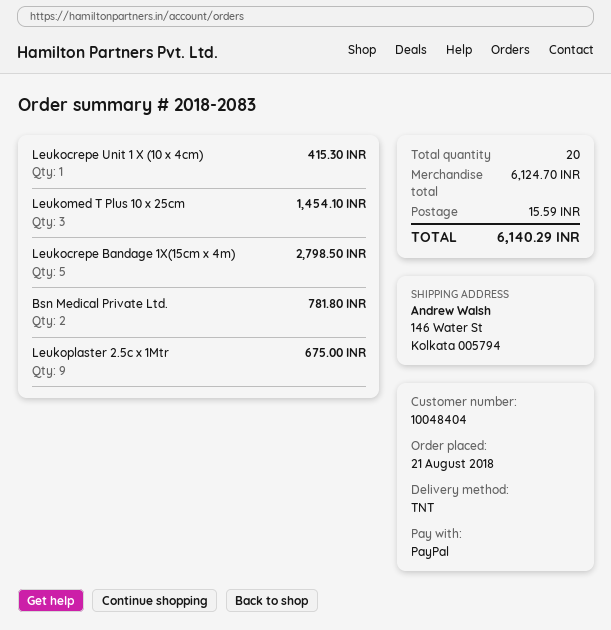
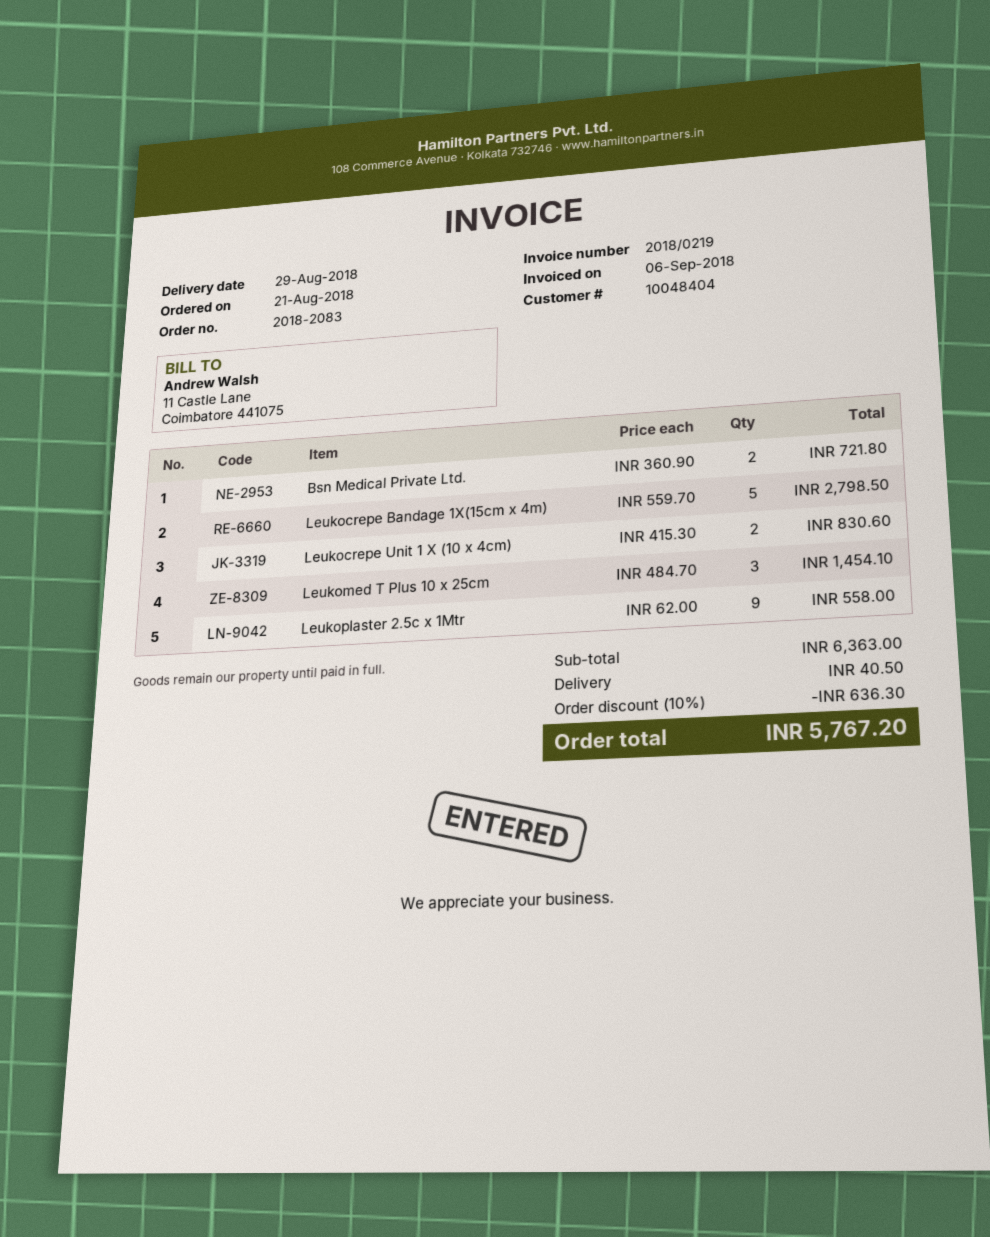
Leukocrepe Unit 1 X (10 x 4cm): 1 for 415.30 -> 2 for 830.60
Bsn Medical Private Ltd.: 2 for 781.80 -> 2 for 721.80
Leukoplaster 2.5c x 1Mtr: 9 for 675.00 -> 9 for 558.00
subtotal: 6124.70 -> 6363.00
discount: none -> 10% = 636.30
shipping: 15.59 -> 40.50
total: 6140.29 -> 5767.20

